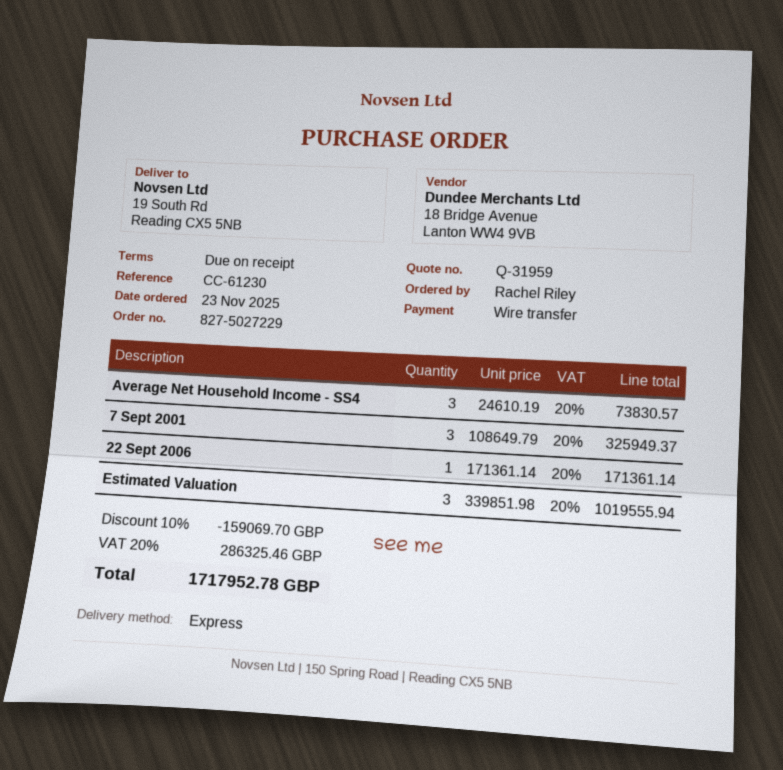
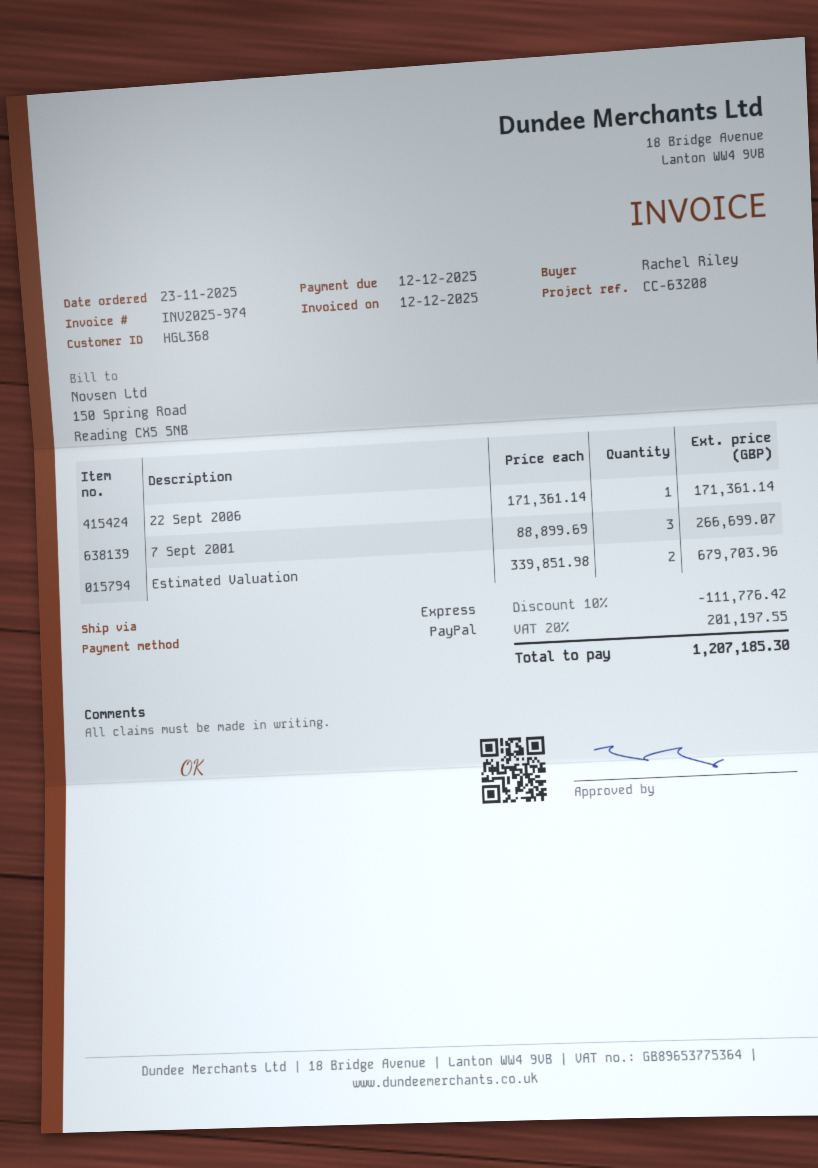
reference: CC-61230 -> CC-63208
payment method: bank transfer -> PayPal
Average Net Household Income - SS4: 3 x 24610.19 = 73830.57 -> none
7 Sept 2001: 3 x 108649.79 = 325949.37 -> 3 x 88899.69 = 266699.07
Estimated Valuation: 3 x 339851.98 = 1019555.94 -> 2 x 339851.98 = 679703.96
discount: 10% = 159069.70 -> 10% = 111776.42
tax: 20% = 286325.46 -> 20% = 201197.55
total: 1717952.78 -> 1207185.30

